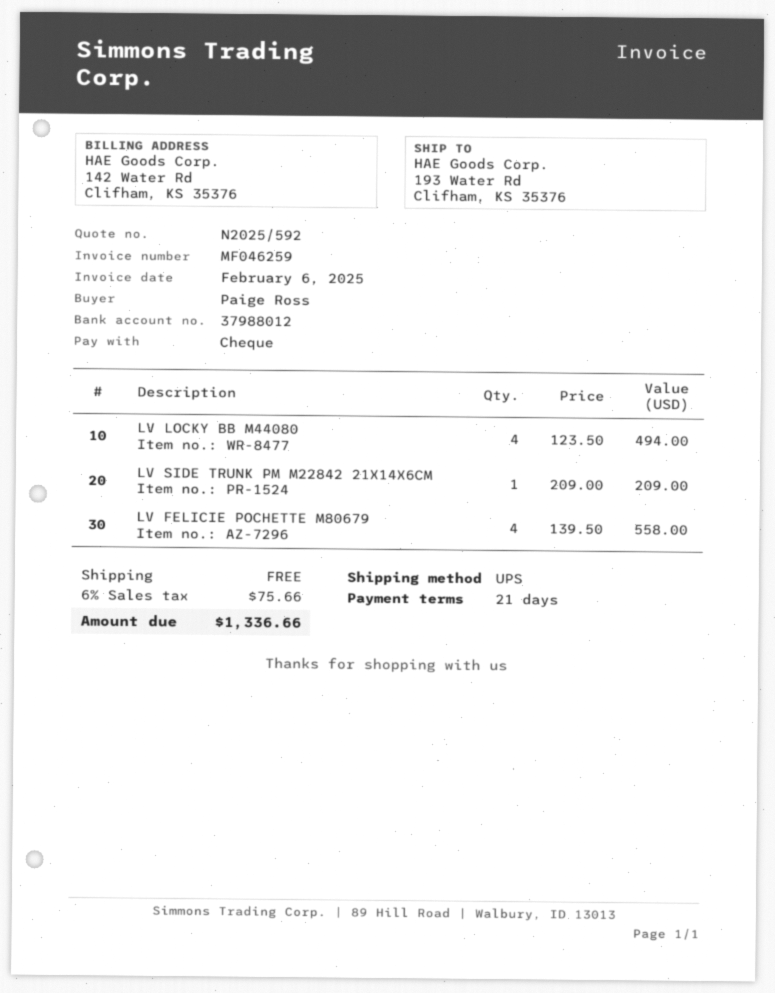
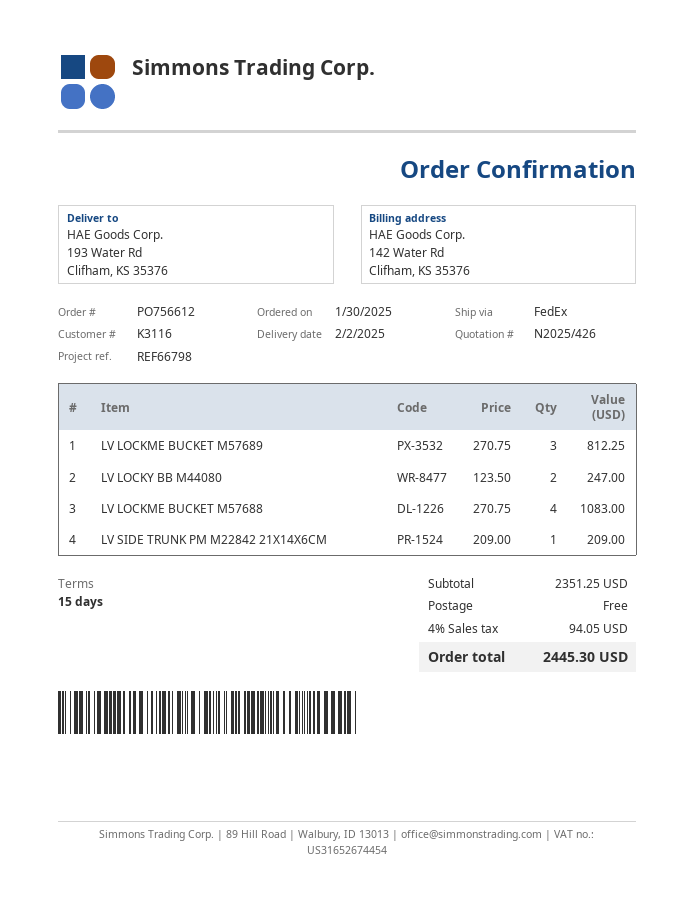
quote number: N2025/592 -> N2025/426
payment terms: 21 days -> 15 days
shipping method: UPS -> FedEx
LV LOCKY BB M44080: 4 x 123.50 = 494.00 -> 2 x 123.50 = 247.00
LV FELICIE POCHETTE M80679: 4 x 139.50 = 558.00 -> none
LV LOCKME BUCKET M57689: none -> 3 x 270.75 = 812.25
LV LOCKME BUCKET M57688: none -> 4 x 270.75 = 1083.00
tax: 6% = 75.66 -> 4% = 94.05
total: 1336.66 -> 2445.30

